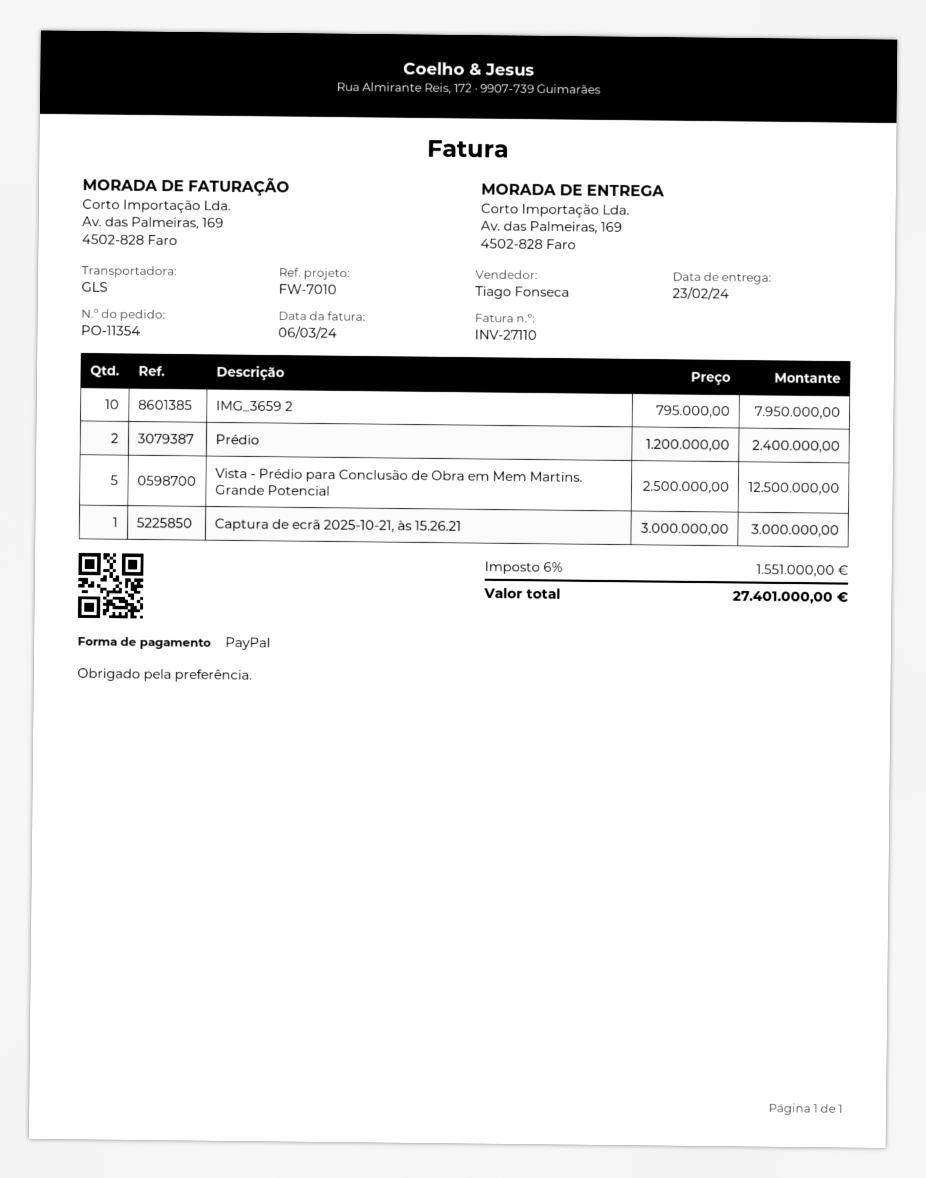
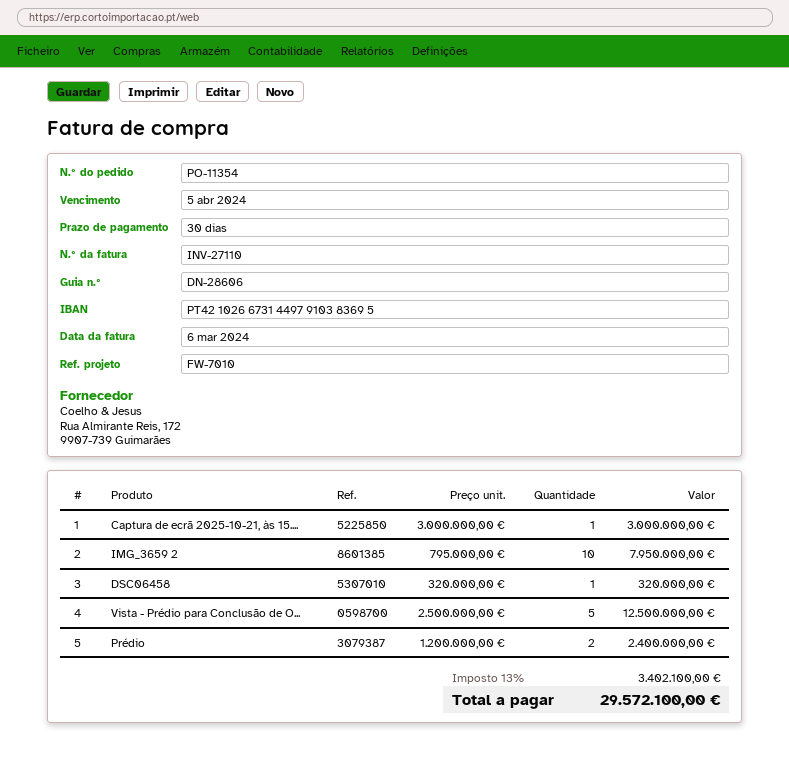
DSC06458: none -> 1 x 320000.00 = 320000.00
tax: 6% = 1551000.00 -> 13% = 3402100.00
total: 27401000.00 -> 29572100.00

